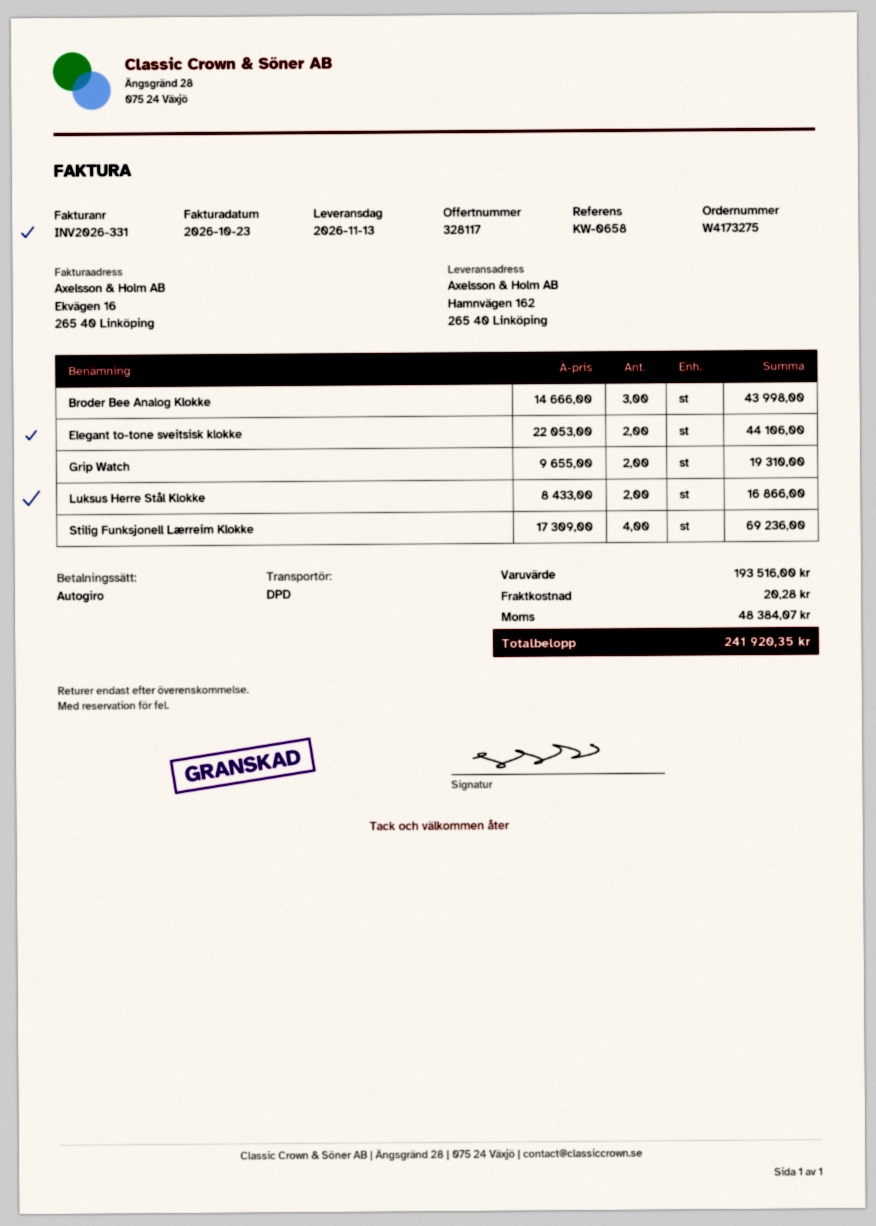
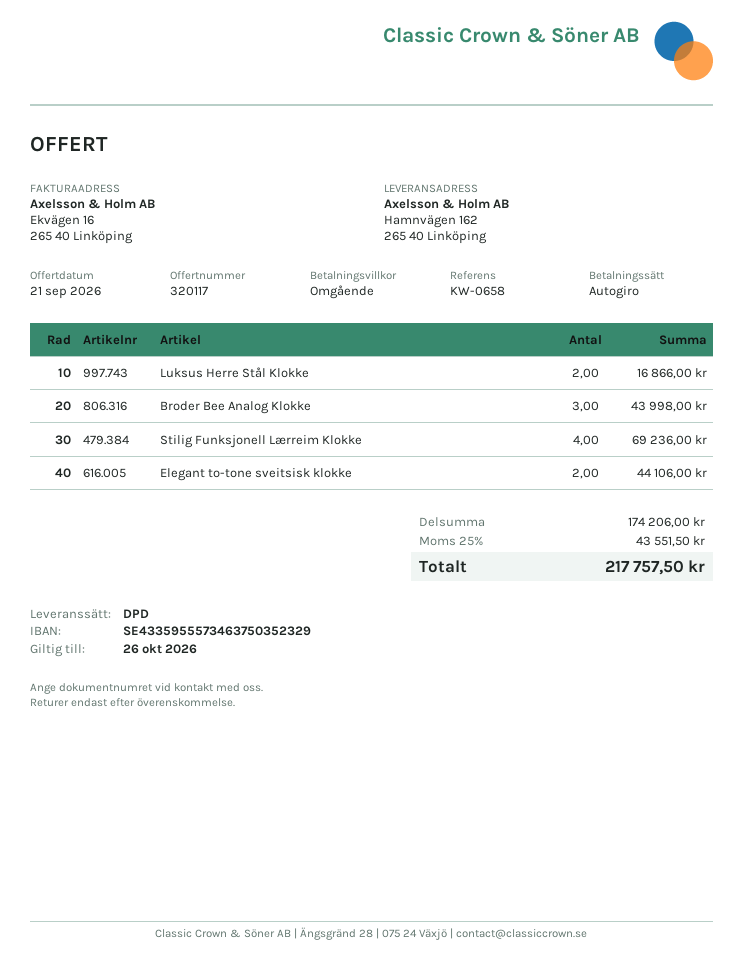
quote number: 328117 -> 320117
Grip Watch: 2 for 19310.00 -> none
subtotal: 193516.00 -> 174206.00
shipping: 20.28 -> none
tax: 48384.07 -> 43551.50
total: 241920.35 -> 217757.50

